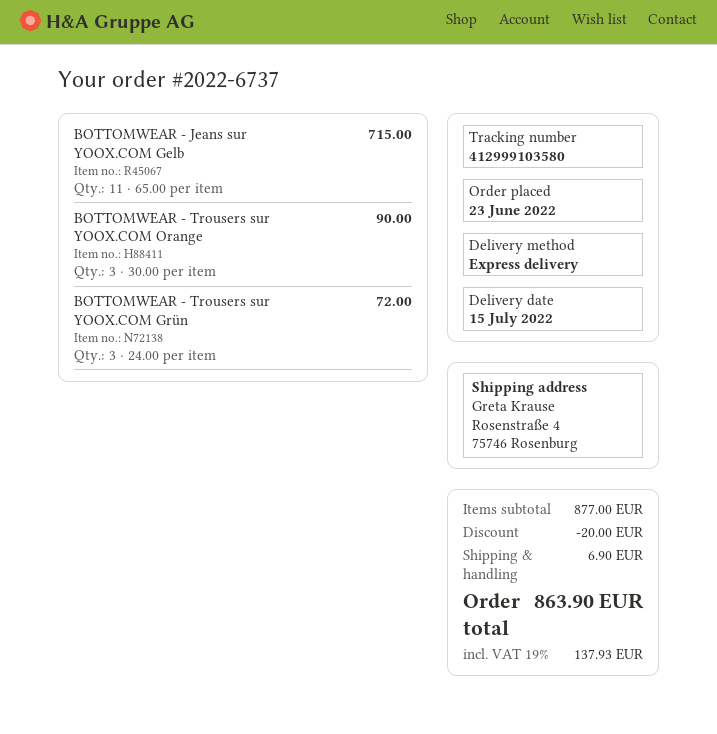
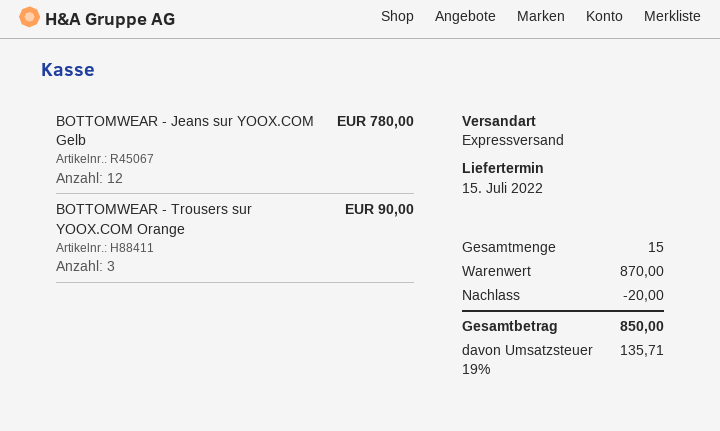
BOTTOMWEAR - Jeans sur YOOX.COM Gelb: 11 for 715.00 -> 12 for 780.00
BOTTOMWEAR - Trousers sur YOOX.COM Grün: 3 for 72.00 -> none
subtotal: 877.00 -> 870.00
shipping: 6.90 -> none
tax: 19% = 137.93 -> 19% = 135.71
total: 863.90 -> 850.00

